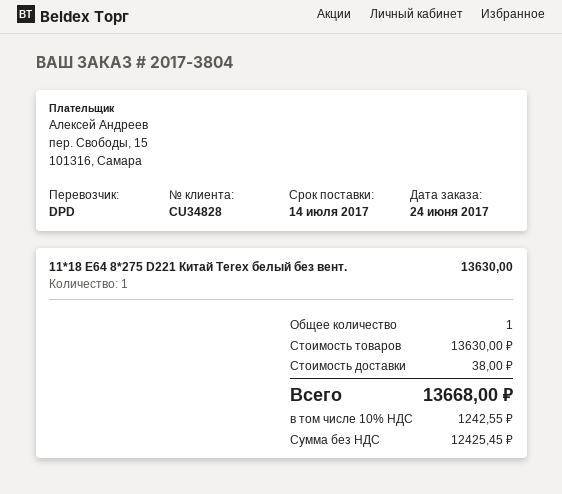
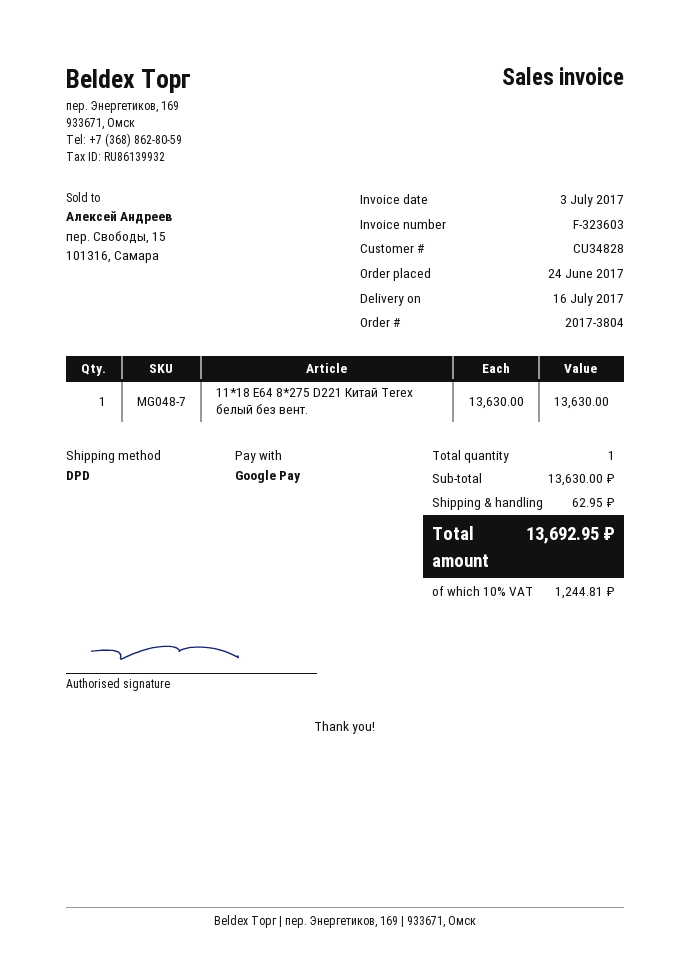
delivery date: 2017-07-14 -> 2017-07-16
shipping: 38.00 -> 62.95
tax: 10% = 1242.55 -> 10% = 1244.81
total: 13668.00 -> 13692.95

